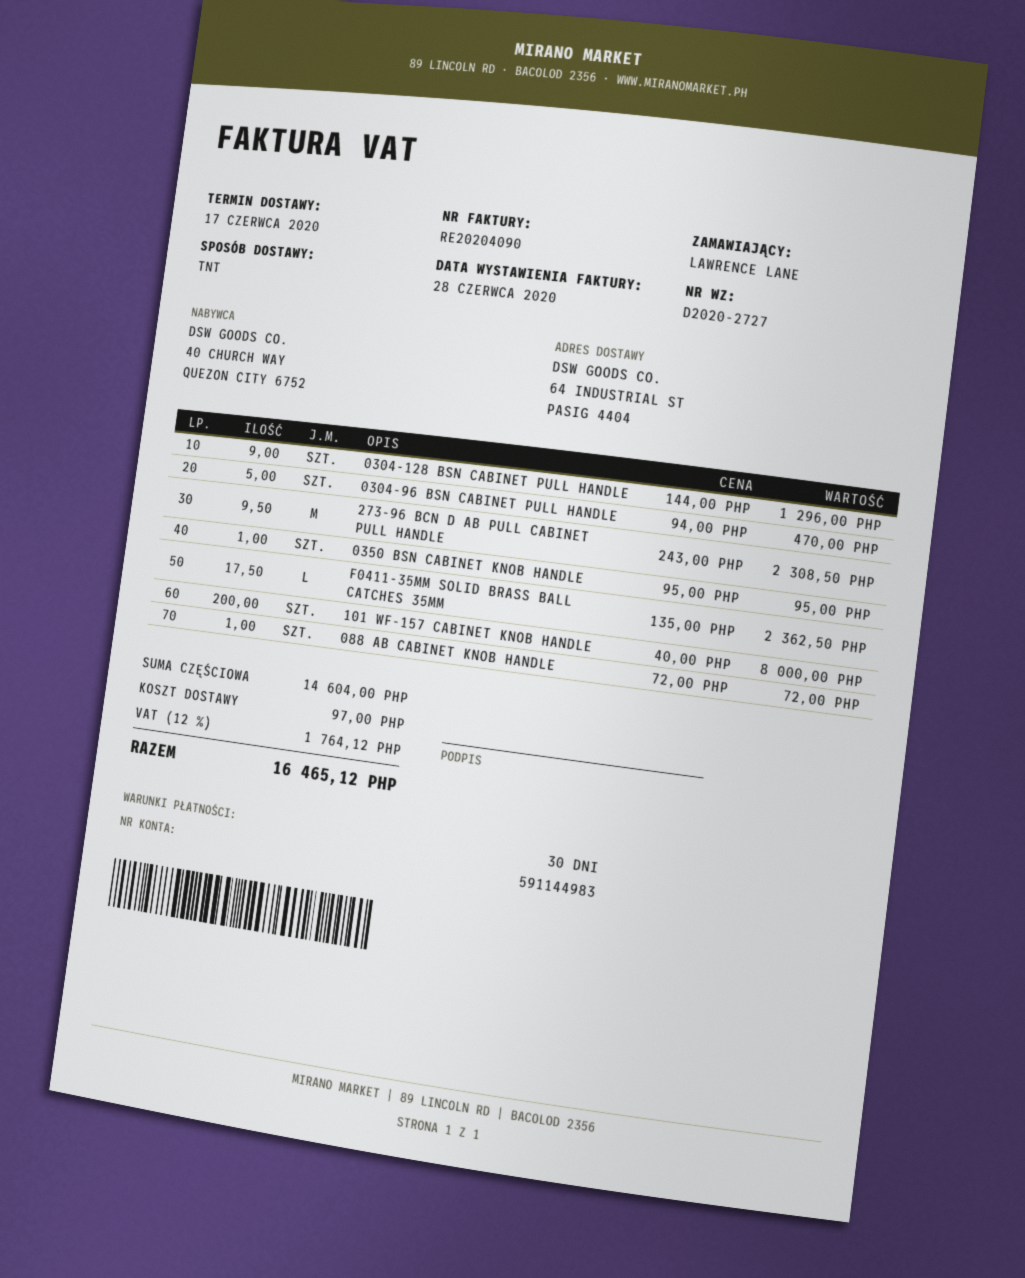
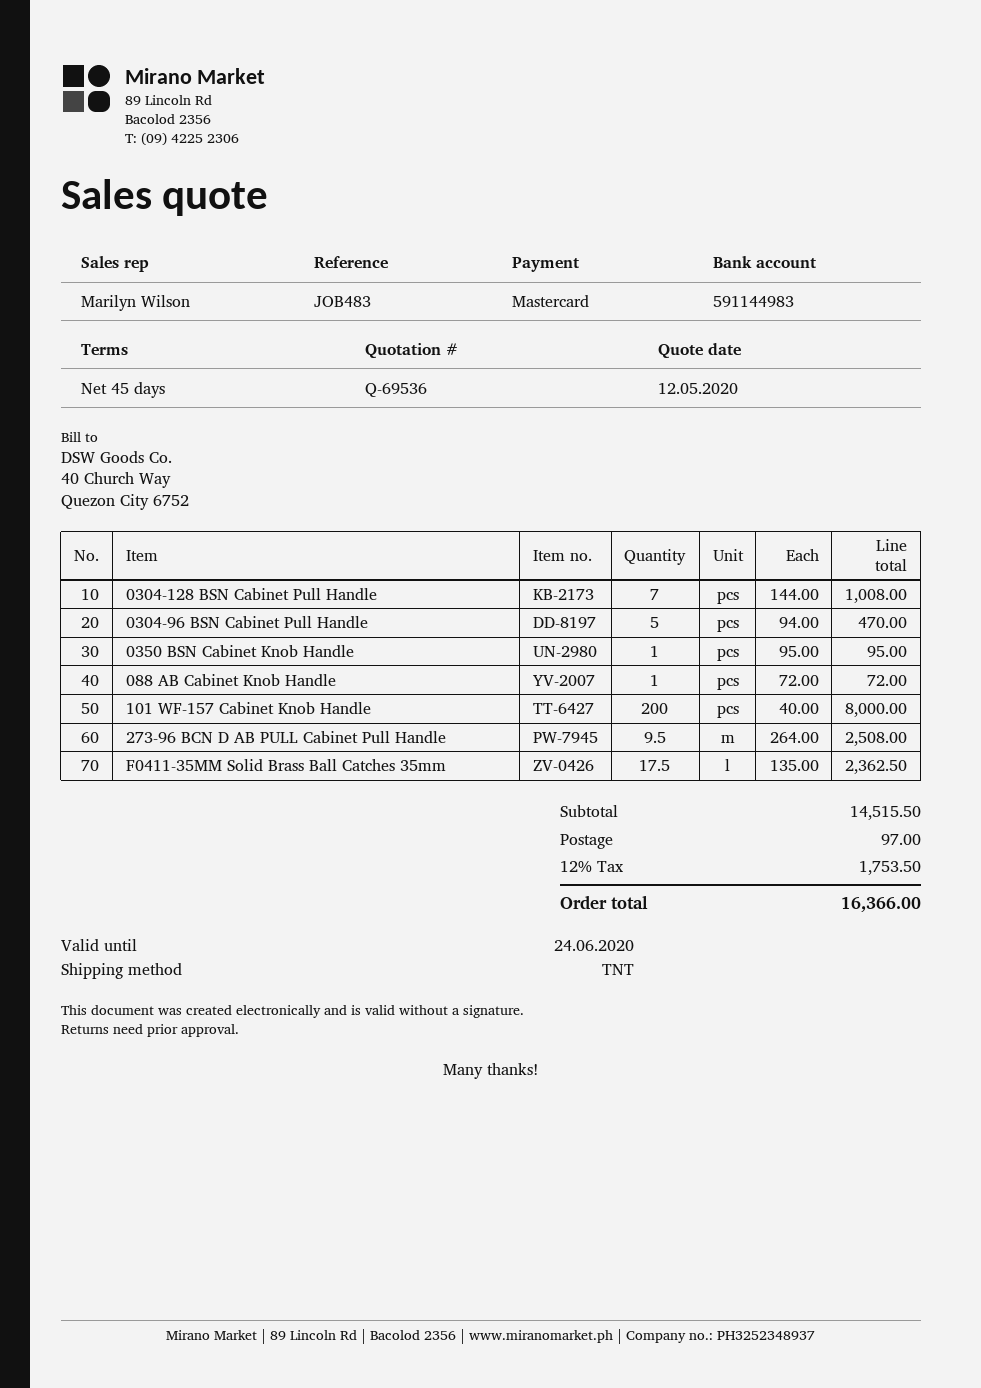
payment terms: 30 days -> 45 days
0304-128 BSN CABINET PULL HANDLE: 9 x 144.00 = 1296.00 -> 7 x 144.00 = 1008.00
273-96 BCN D AB PULL CABINET PULL HANDLE: 9.5 x 243.00 = 2308.50 -> 9.5 x 264.00 = 2508.00
subtotal: 14604.00 -> 14515.50
tax: 12% = 1764.12 -> 12% = 1753.50
total: 16465.12 -> 16366.00

